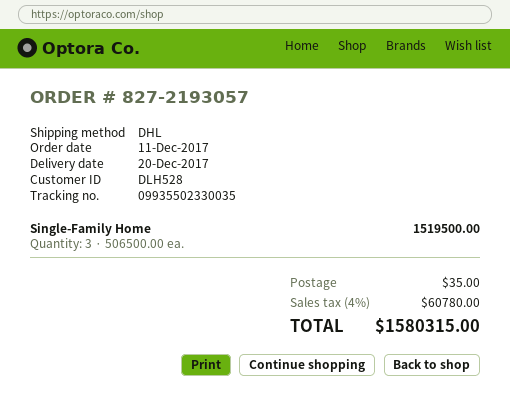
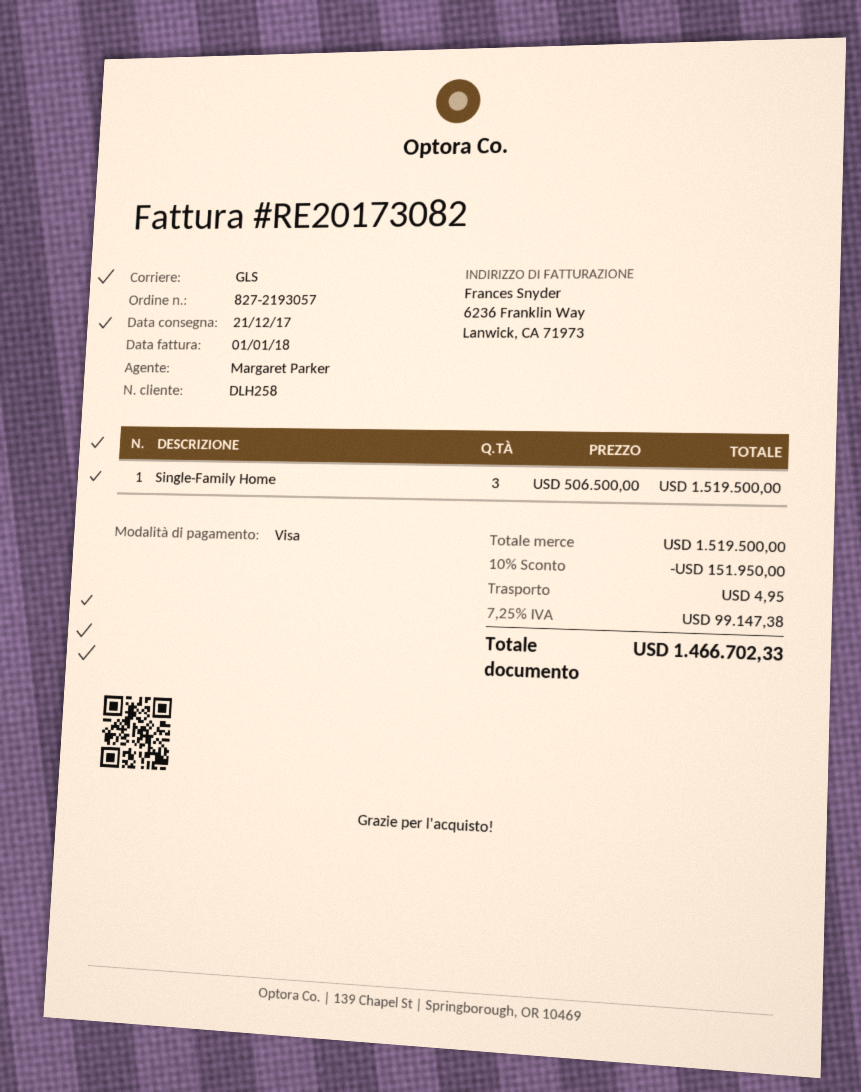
delivery date: 2017-12-20 -> 2017-12-21
customer number: DLH528 -> DLH258
shipping method: DHL -> GLS
discount: none -> 10% = 151950.00
shipping: 35.00 -> 4.95
tax: 4% = 60780.00 -> 7.25% = 99147.38
total: 1580315.00 -> 1466702.33

